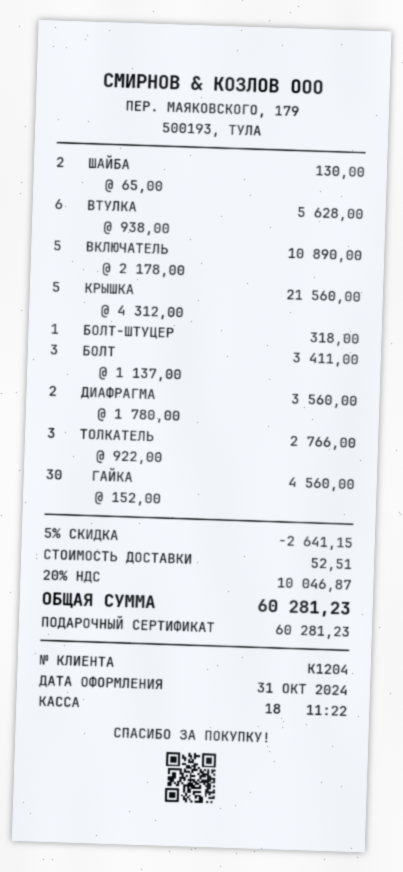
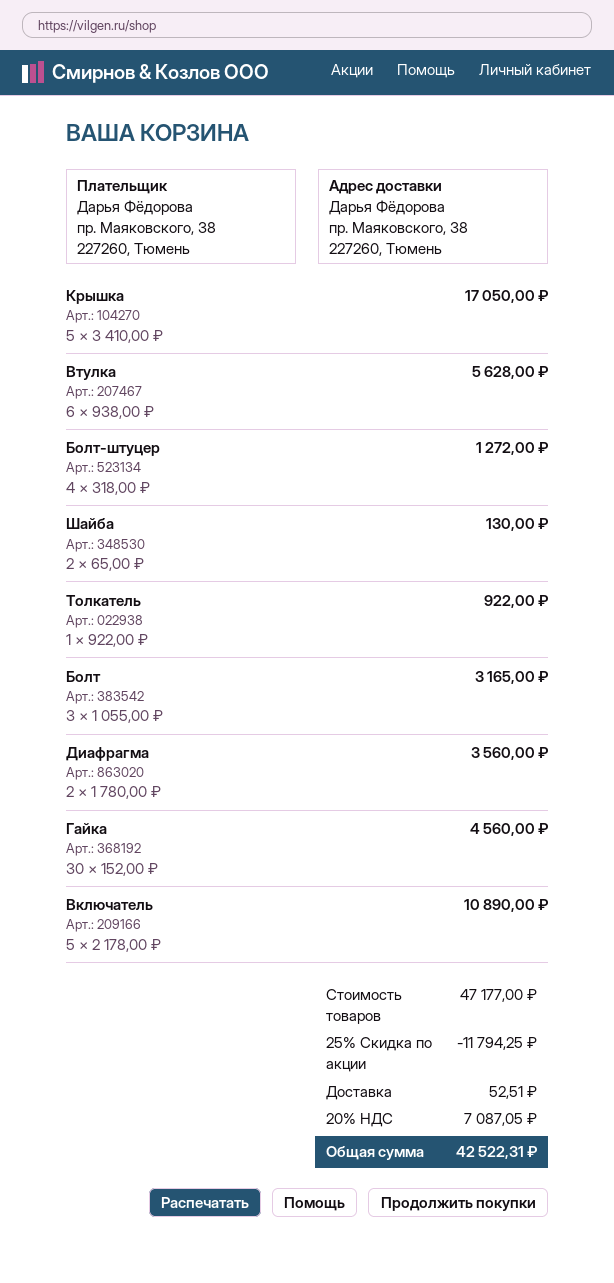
КРЫШКА: 5 x 4312.00 = 21560.00 -> 5 x 3410.00 = 17050.00
БОЛТ-ШТУЦЕР: 1 x 318.00 = 318.00 -> 4 x 318.00 = 1272.00
БОЛТ: 3 x 1137.00 = 3411.00 -> 3 x 1055.00 = 3165.00
ТОЛКАТЕЛЬ: 3 x 922.00 = 2766.00 -> 1 x 922.00 = 922.00
discount: 5% = 2641.15 -> 25% = 11794.25
tax: 20% = 10046.87 -> 20% = 7087.05
total: 60281.23 -> 42522.31

